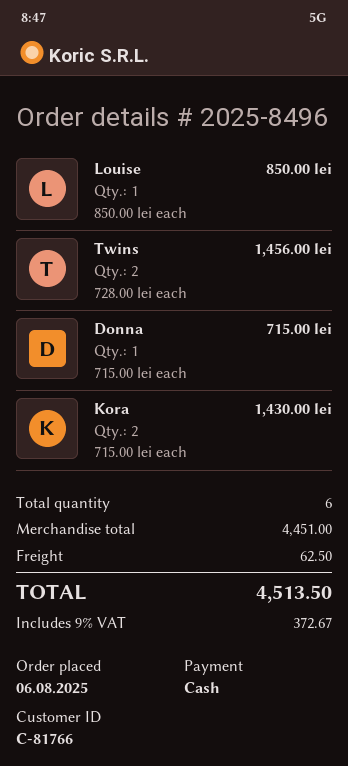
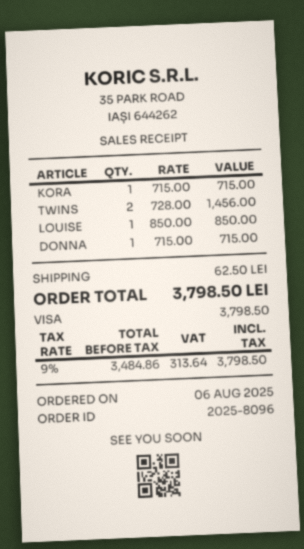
order number: 2025-8496 -> 2025-8096
payment method: cash -> Visa
Kora: 2 x 715.00 = 1430.00 -> 1 x 715.00 = 715.00
tax: 9% = 372.67 -> 9% = 313.64
total: 4513.50 -> 3798.50

